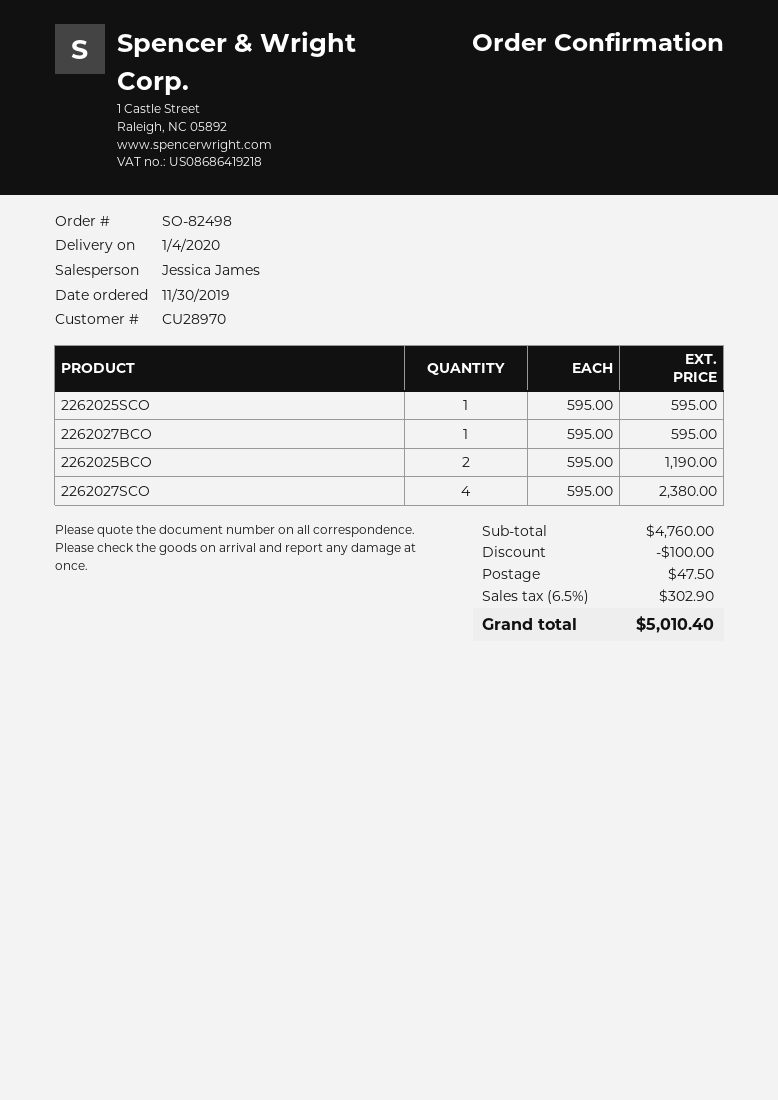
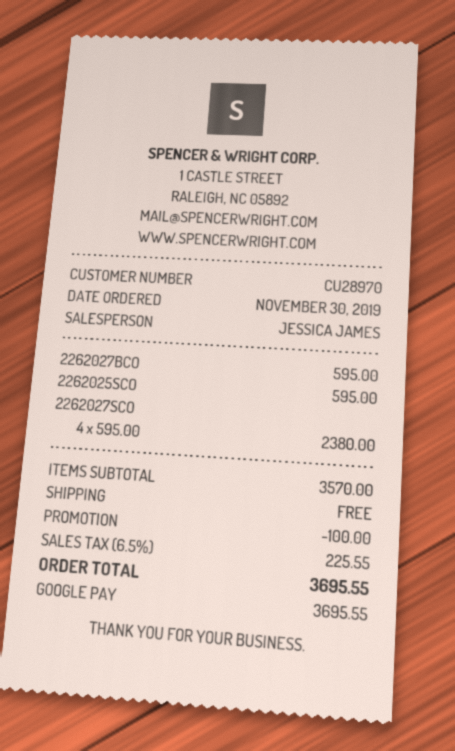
2262025BCO: 2 x 595.00 = 1190.00 -> none
subtotal: 4760.00 -> 3570.00
shipping: 47.50 -> 0.00
tax: 6.5% = 302.90 -> 6.5% = 225.55
total: 5010.40 -> 3695.55

